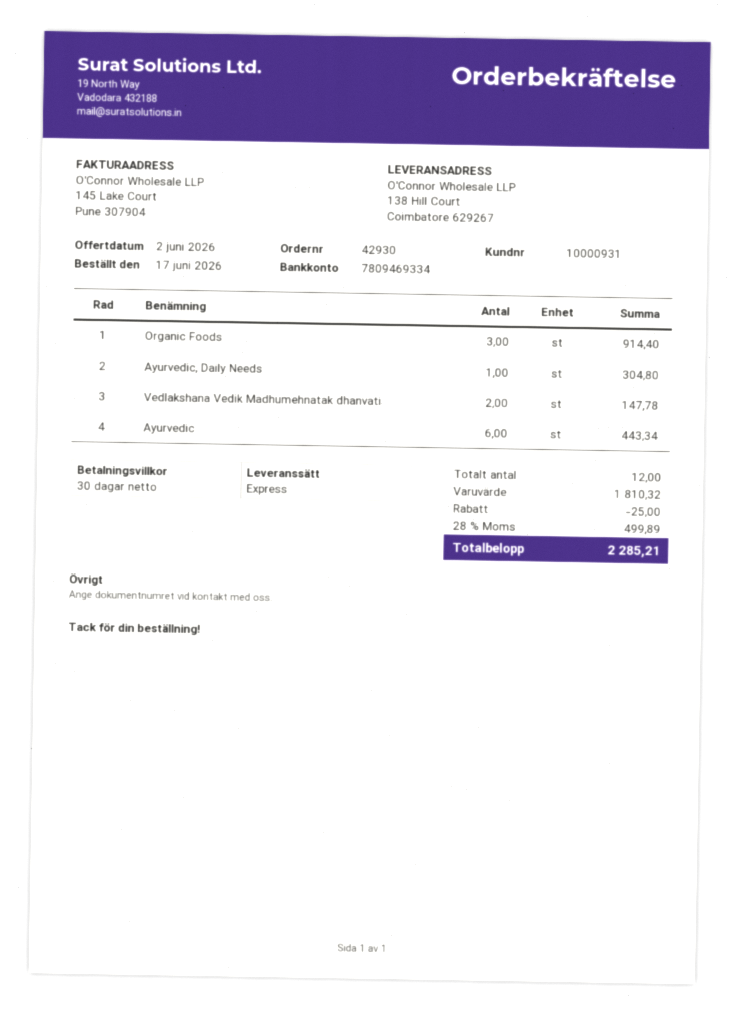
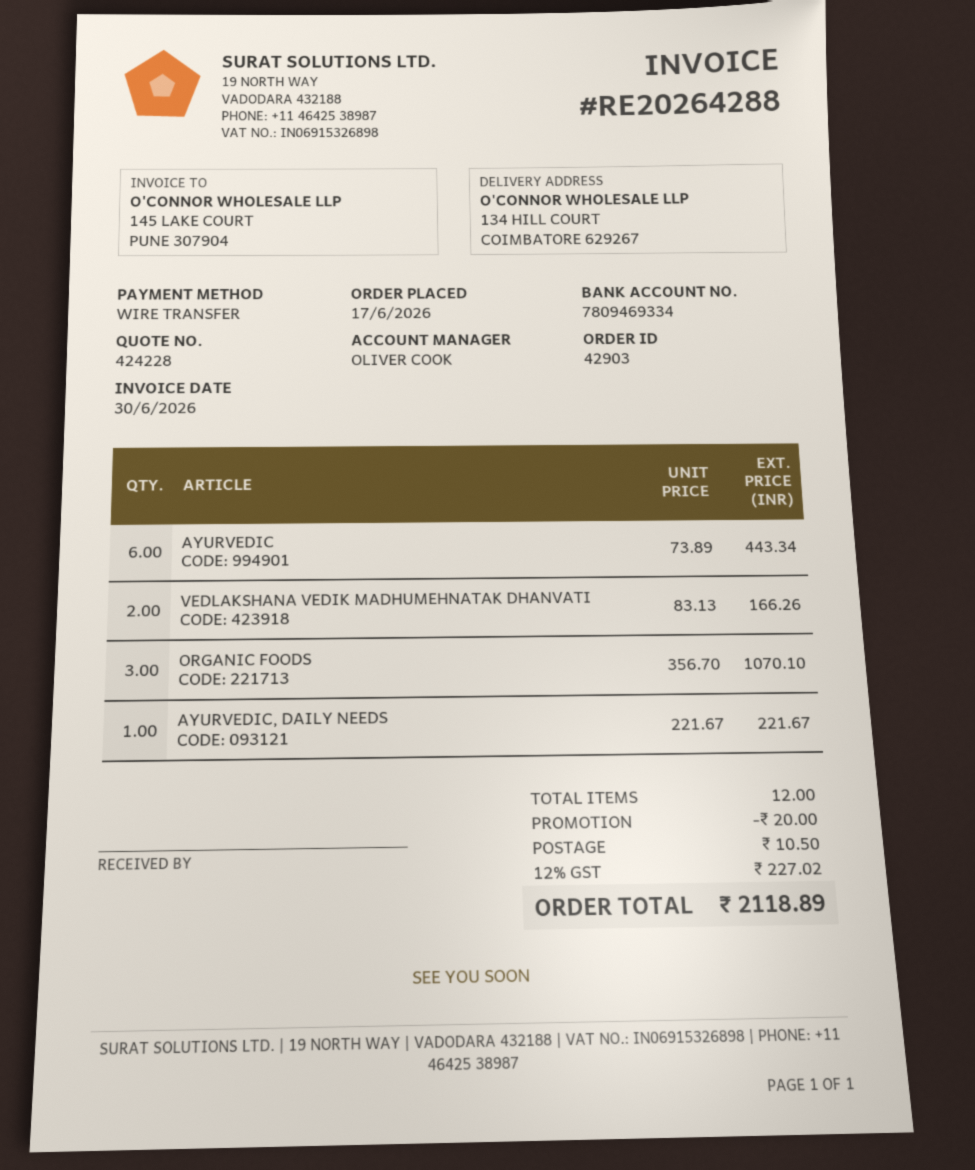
order number: 42930 -> 42903
ship to: 138 Hill Court, Coimbatore 629267 -> 134 HILL COURT, COIMBATORE 629267
Organic Foods: 3 for 914.40 -> 3 for 1070.10
Ayurvedic, Daily Needs: 1 for 304.80 -> 1 for 221.67
Vedlakshana Vedik Madhumehnatak dhanvati: 2 for 147.78 -> 2 for 166.26
discount: 25.00 -> 20.00
shipping: none -> 10.50
tax: 28% = 499.89 -> 12% = 227.02
total: 2285.21 -> 2118.89

